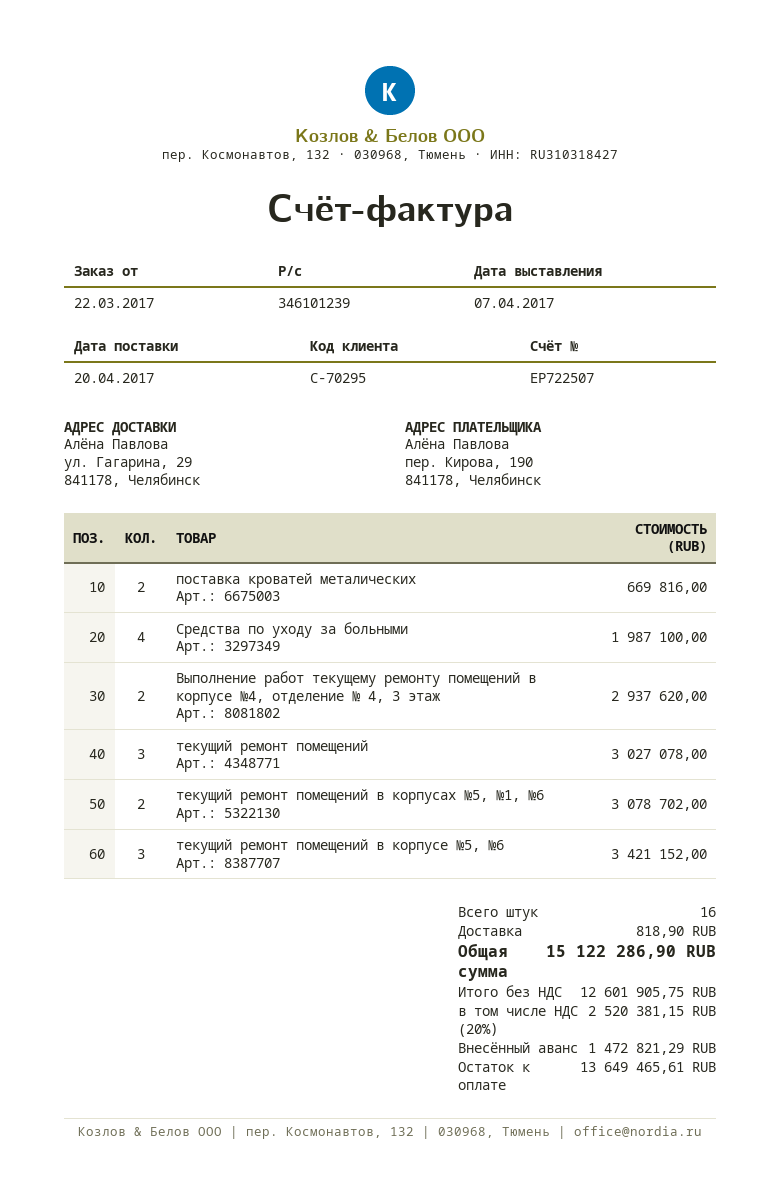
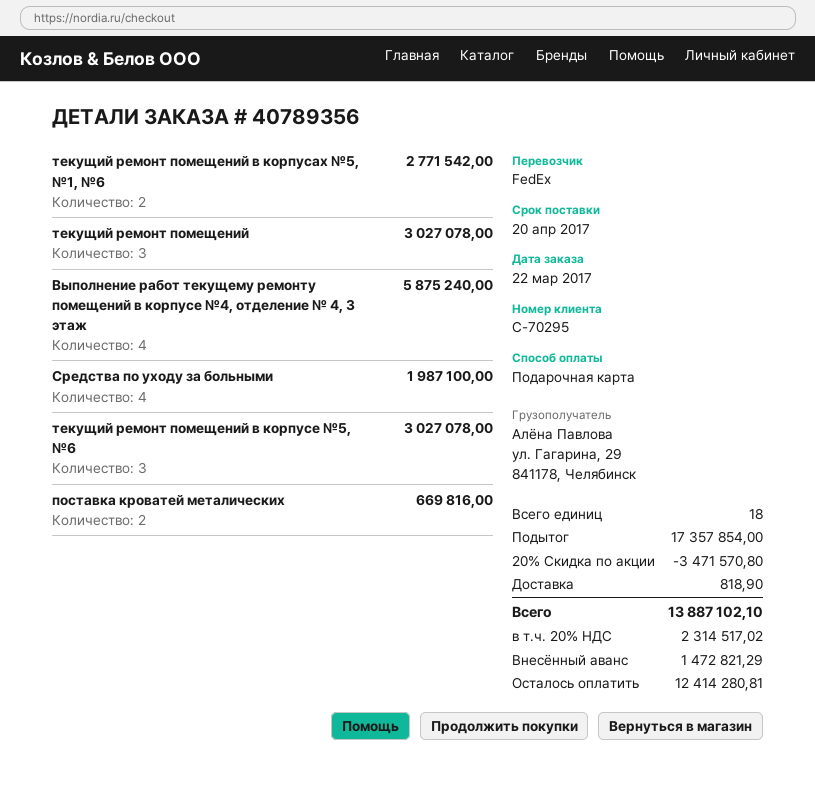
Выполнение работ текущему ремонту помещений в корпусе №4, отделение № 4, 3 этаж: 2 for 2937620.00 -> 4 for 5875240.00
текущий ремонт помещений в корпусах №5, №1, №6: 2 for 3078702.00 -> 2 for 2771542.00
текущий ремонт помещений в корпусе №5, №6: 3 for 3421152.00 -> 3 for 3027078.00
total quantity: 16 -> 18
discount: none -> 20% = 3471570.80
tax: 20% = 2520381.15 -> 20% = 2314517.02
total: 15122286.90 -> 13887102.10
balance: 13649465.61 -> 12414280.81

